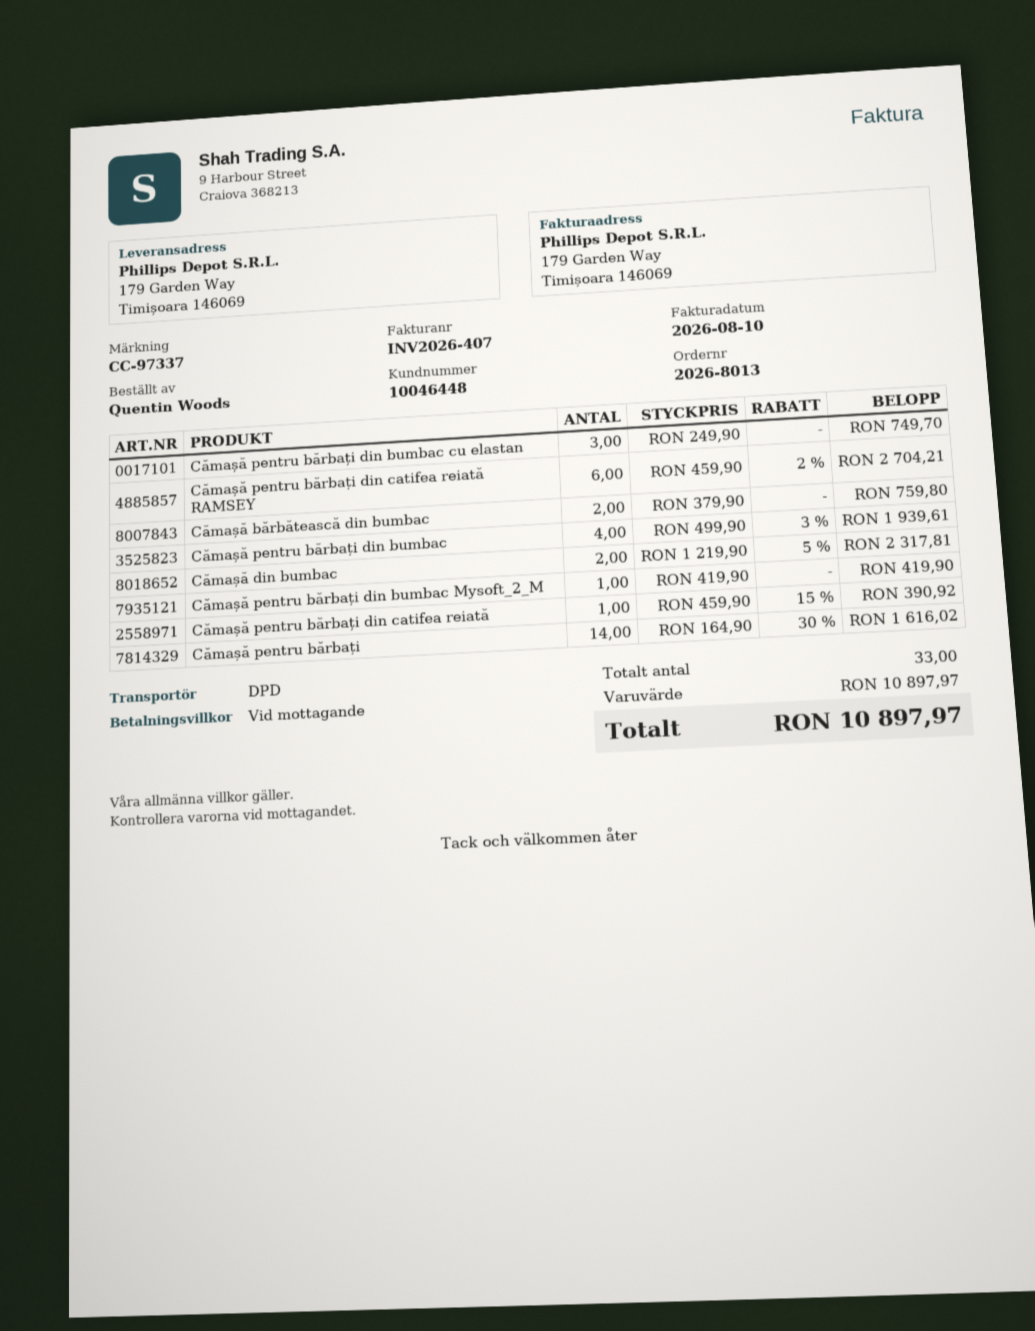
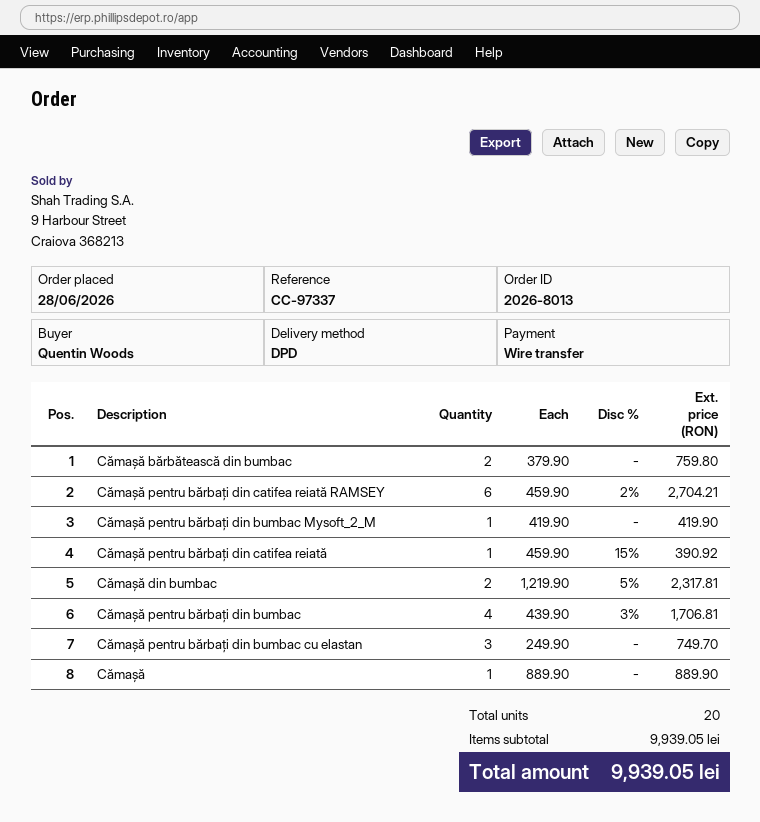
Cămașă pentru bărbați din bumbac: 4 x 499.90 - 3% = 1939.61 -> 4 x 439.90 - 3% = 1706.81
Cămașă pentru bărbați: 14 x 164.90 - 30% = 1616.02 -> none
Cămașă: none -> 1 x 889.90 = 889.90
total quantity: 33 -> 20
subtotal: 10897.97 -> 9939.05
total: 10897.97 -> 9939.05

